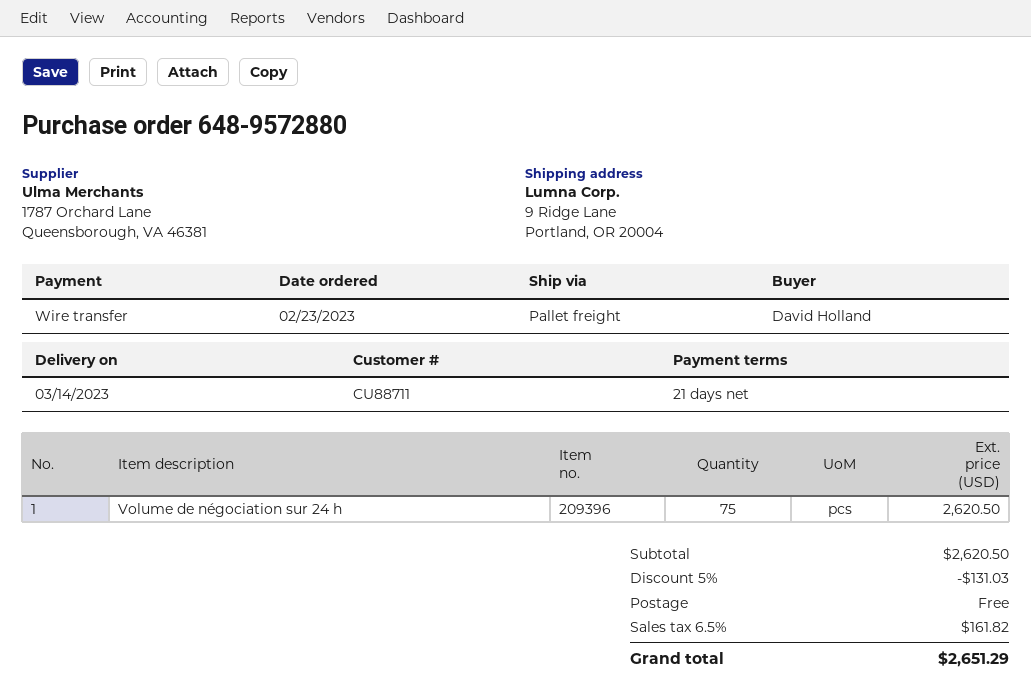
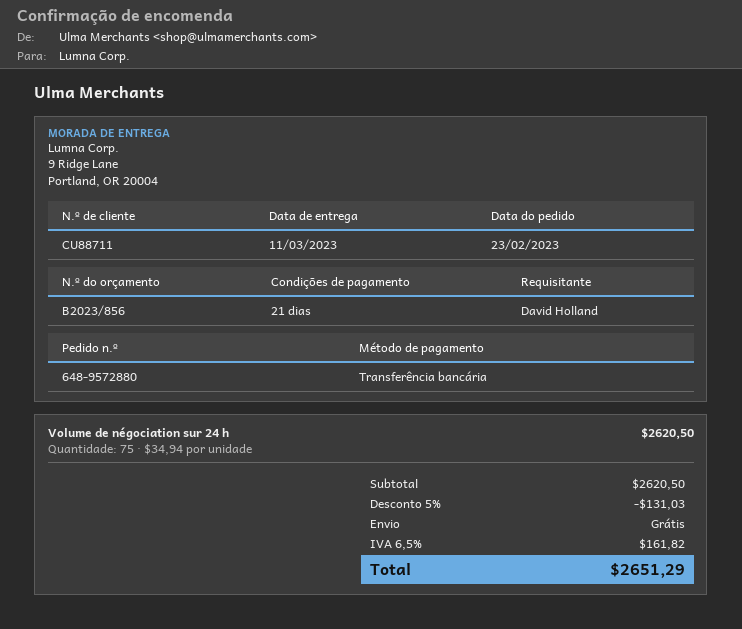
delivery date: 2023-03-14 -> 2023-03-11

